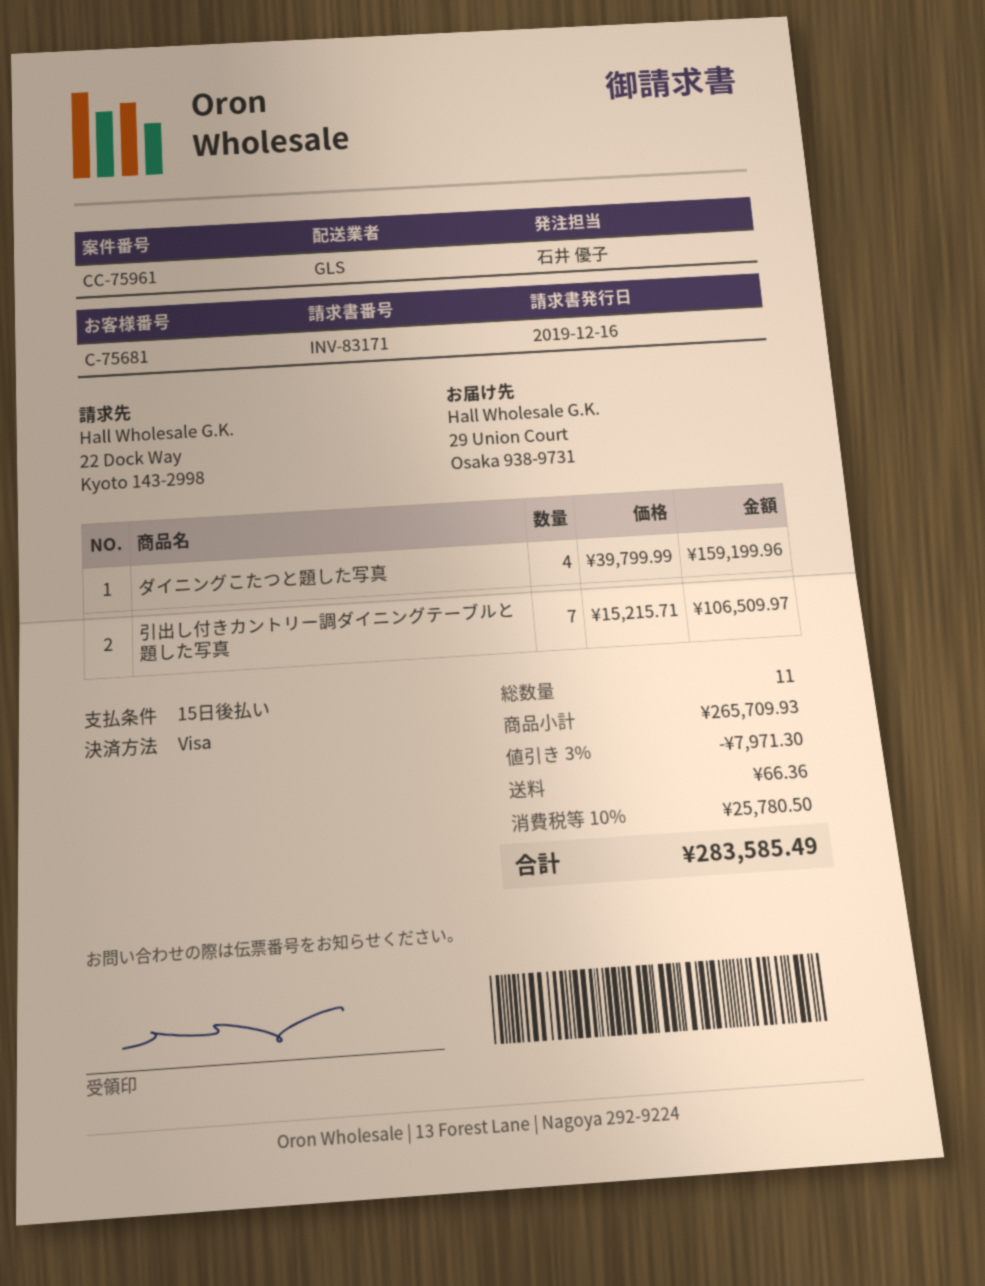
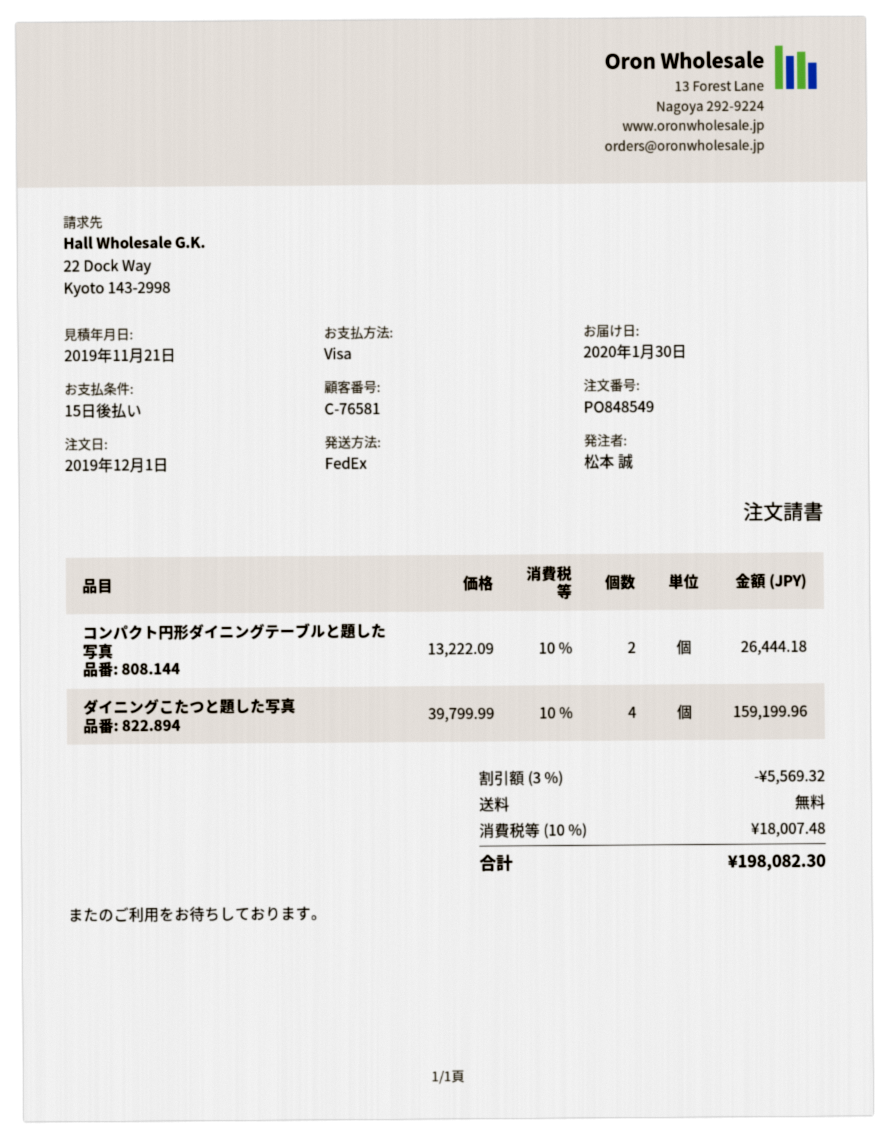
customer number: C-75681 -> C-76581
ordered by: 石井 優子 -> 松本 誠
shipping method: GLS -> FedEx
引出し付きカントリー調ダイニングテーブルと題した写真: 7 x 15215.71 = 106509.97 -> none
コンパクト円形ダイニングテーブルと題した写真: none -> 2 x 13222.09 = 26444.18
discount: 3% = 7971.30 -> 3% = 5569.32
shipping: 66.36 -> 0.00
tax: 10% = 25780.50 -> 10% = 18007.48
total: 283585.49 -> 198082.30

